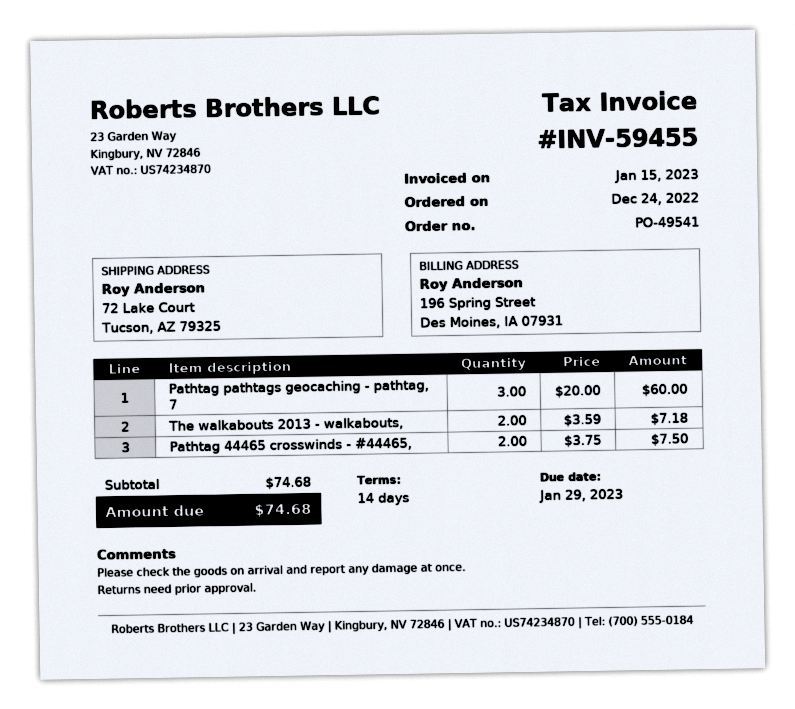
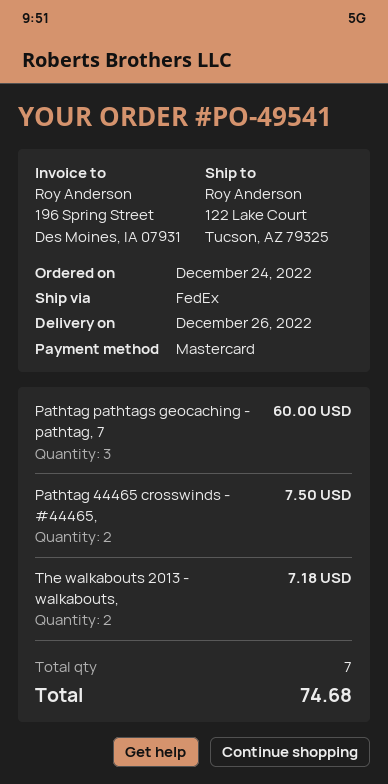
ship to: 72 Lake Court, Tucson, AZ 79325 -> 122 Lake Court, Tucson, AZ 79325

